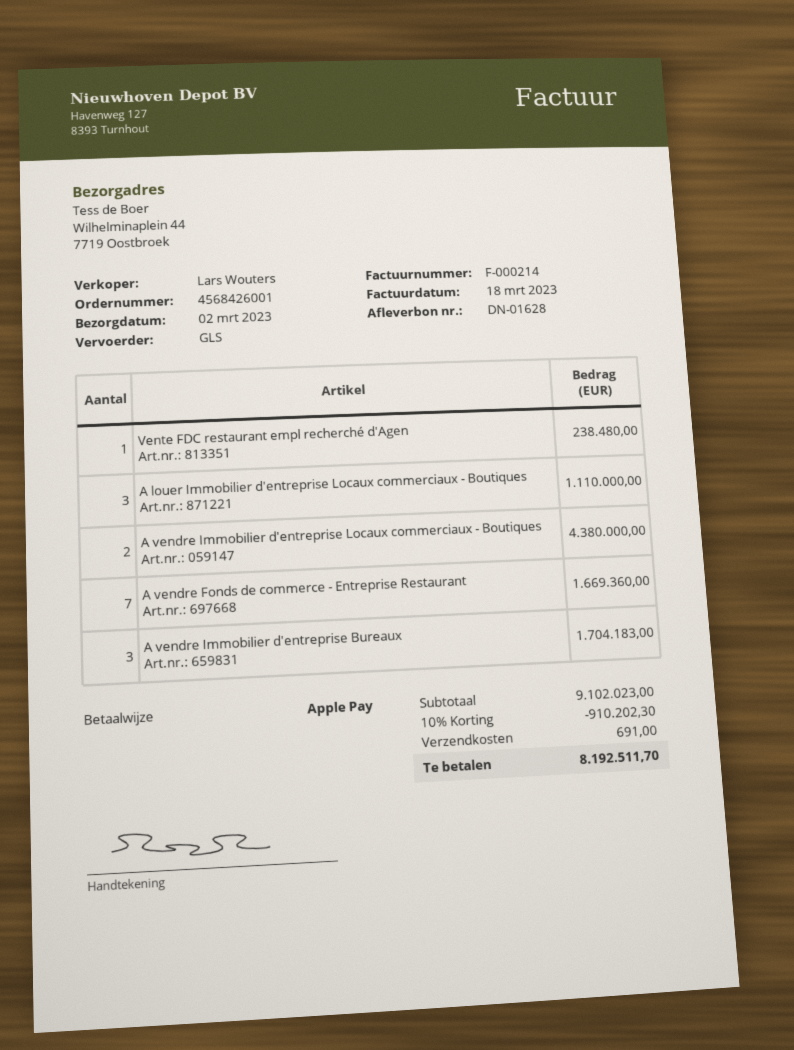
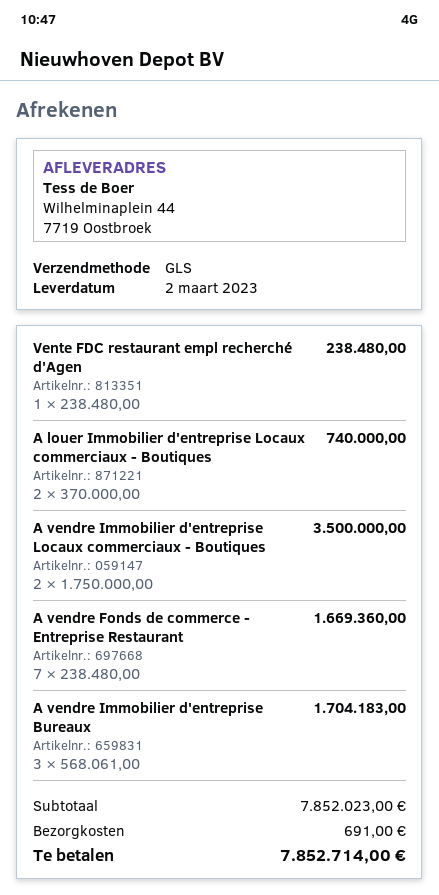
A louer Immobilier d'entreprise Locaux commerciaux - Boutiques: 3 for 1110000.00 -> 2 for 740000.00
A vendre Immobilier d'entreprise Locaux commerciaux - Boutiques: 2 for 4380000.00 -> 2 for 3500000.00
subtotal: 9102023.00 -> 7852023.00
discount: 10% = 910202.30 -> none
total: 8192511.70 -> 7852714.00

